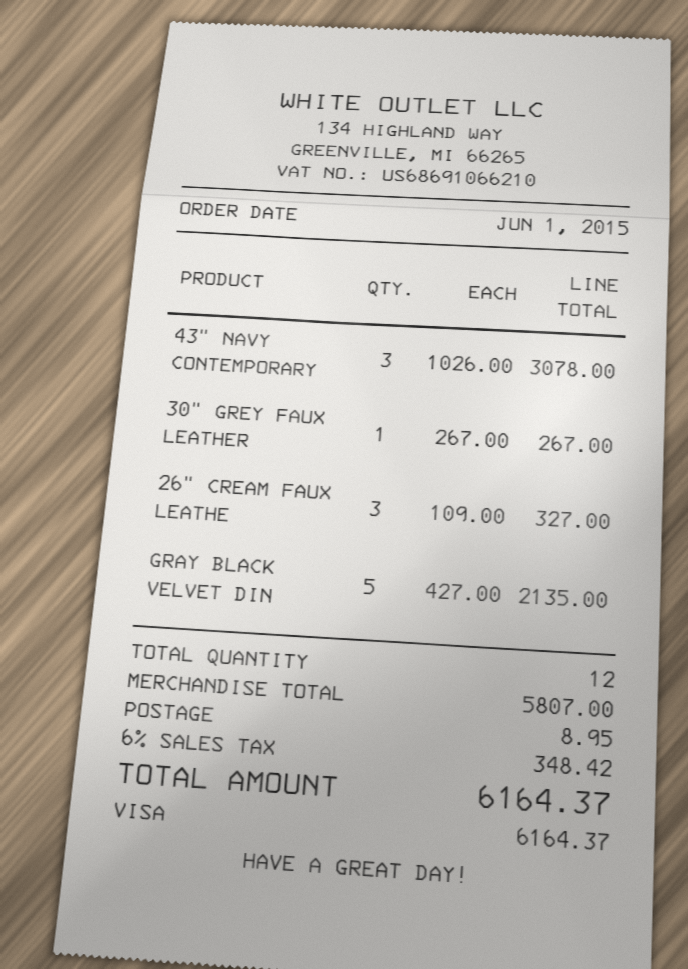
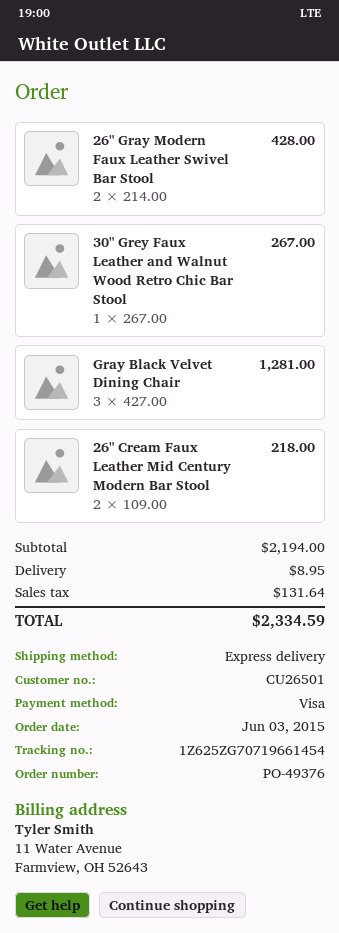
order date: 2015-06-01 -> 2015-06-03
43" NAVY CONTEMPORARY: 3 x 1026.00 = 3078.00 -> none
26" CREAM FAUX LEATHE: 3 x 109.00 = 327.00 -> 2 x 109.00 = 218.00
GRAY BLACK VELVET DIN: 5 x 427.00 = 2135.00 -> 3 x 427.00 = 1281.00
26" Gray Modern Faux Leather Swivel Bar Stool: none -> 2 x 214.00 = 428.00
subtotal: 5807.00 -> 2194.00
tax: 348.42 -> 131.64
total: 6164.37 -> 2334.59

